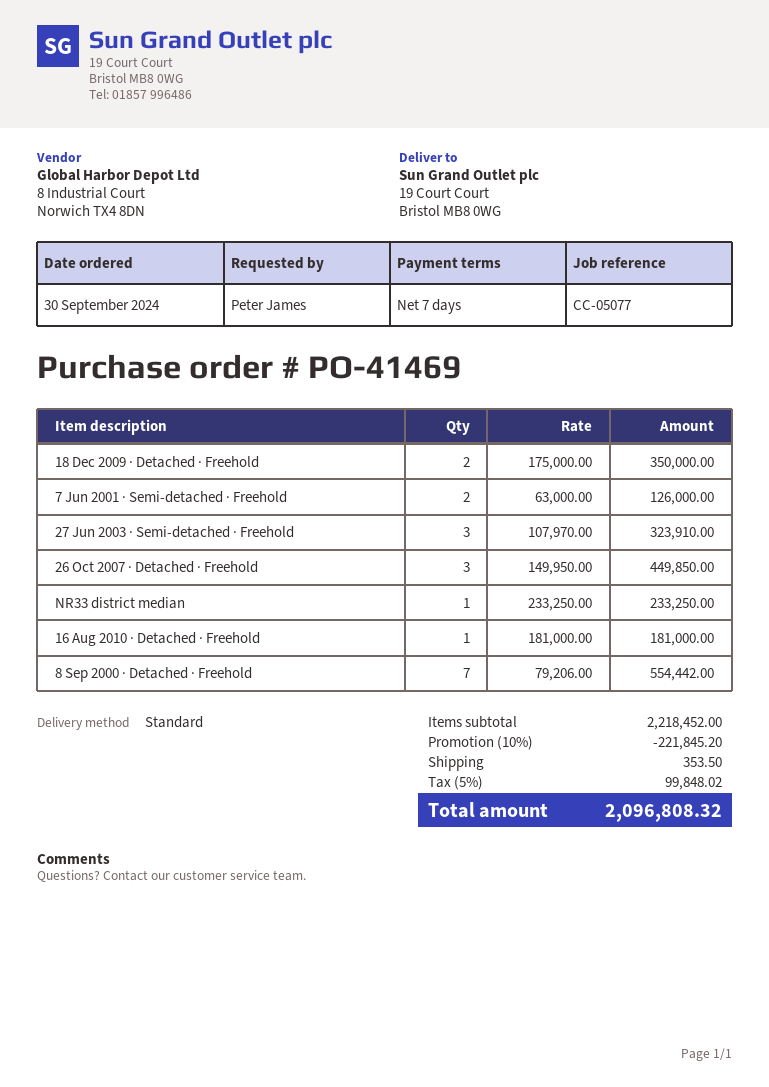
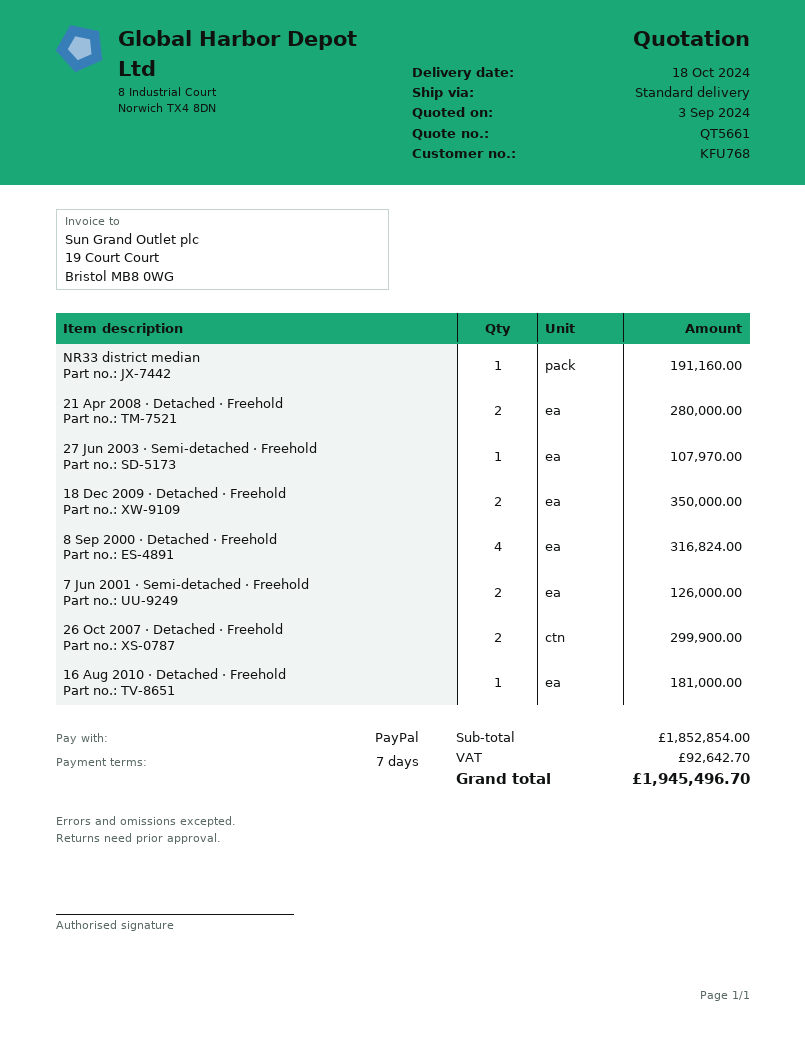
27 Jun 2003 · Semi-detached · Freehold: 3 for 323910.00 -> 1 for 107970.00
26 Oct 2007 · Detached · Freehold: 3 for 449850.00 -> 2 for 299900.00
NR33 district median: 1 for 233250.00 -> 1 for 191160.00
8 Sep 2000 · Detached · Freehold: 7 for 554442.00 -> 4 for 316824.00
21 Apr 2008 · Detached · Freehold: none -> 2 for 280000.00
subtotal: 2218452.00 -> 1852854.00
discount: 10% = 221845.20 -> none
shipping: 353.50 -> none
tax: 99848.02 -> 92642.70
total: 2096808.32 -> 1945496.70

